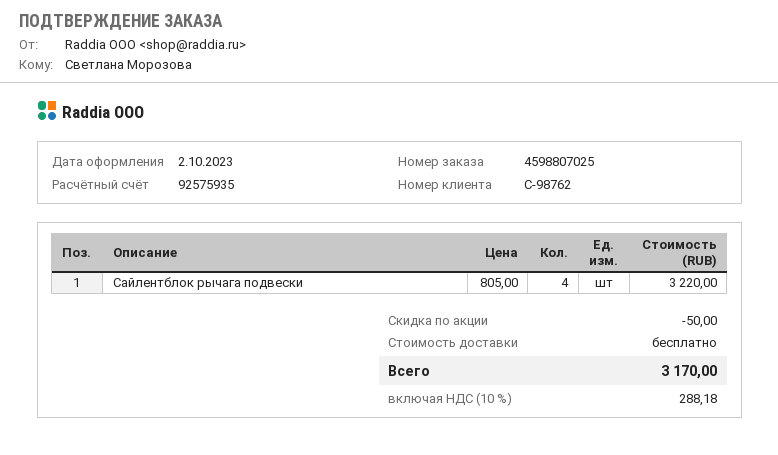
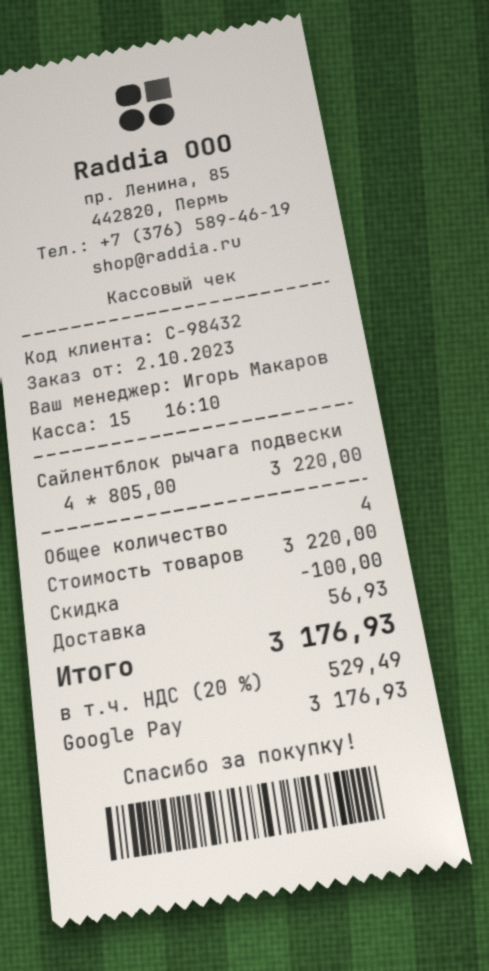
customer number: C-98762 -> C-98432
discount: 50.00 -> 100.00
shipping: 0.00 -> 56.93
tax: 10% = 288.18 -> 20% = 529.49
total: 3170.00 -> 3176.93

